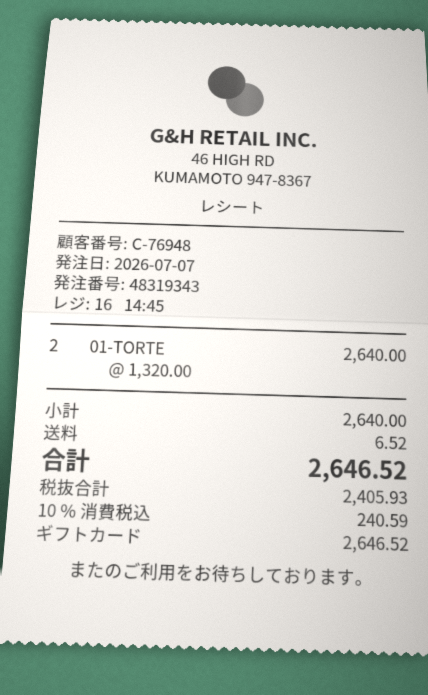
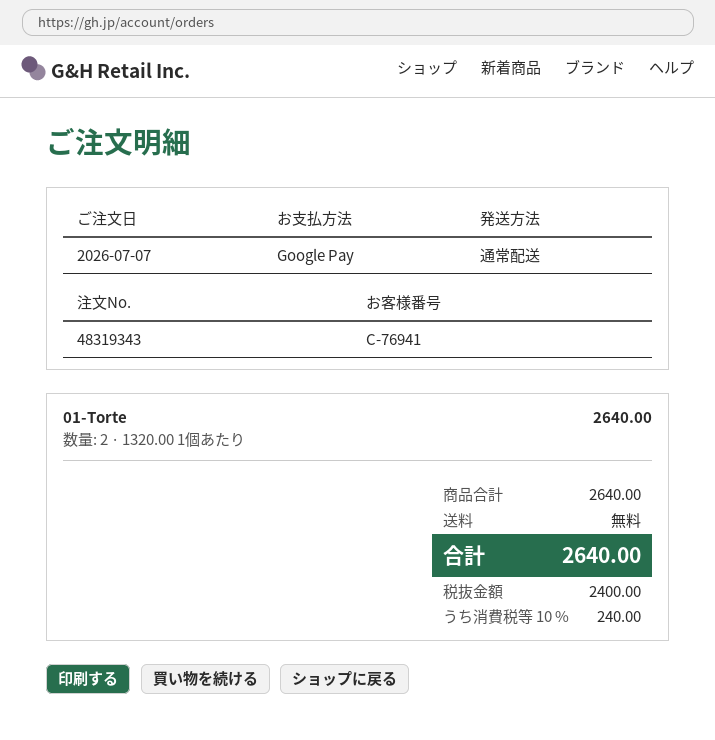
customer number: C-76948 -> C-76941
payment method: gift card -> Google Pay
shipping: 6.52 -> 0.00
net: 2405.93 -> 2400.00
tax: 10% = 240.59 -> 10% = 240.00
total: 2646.52 -> 2640.00

